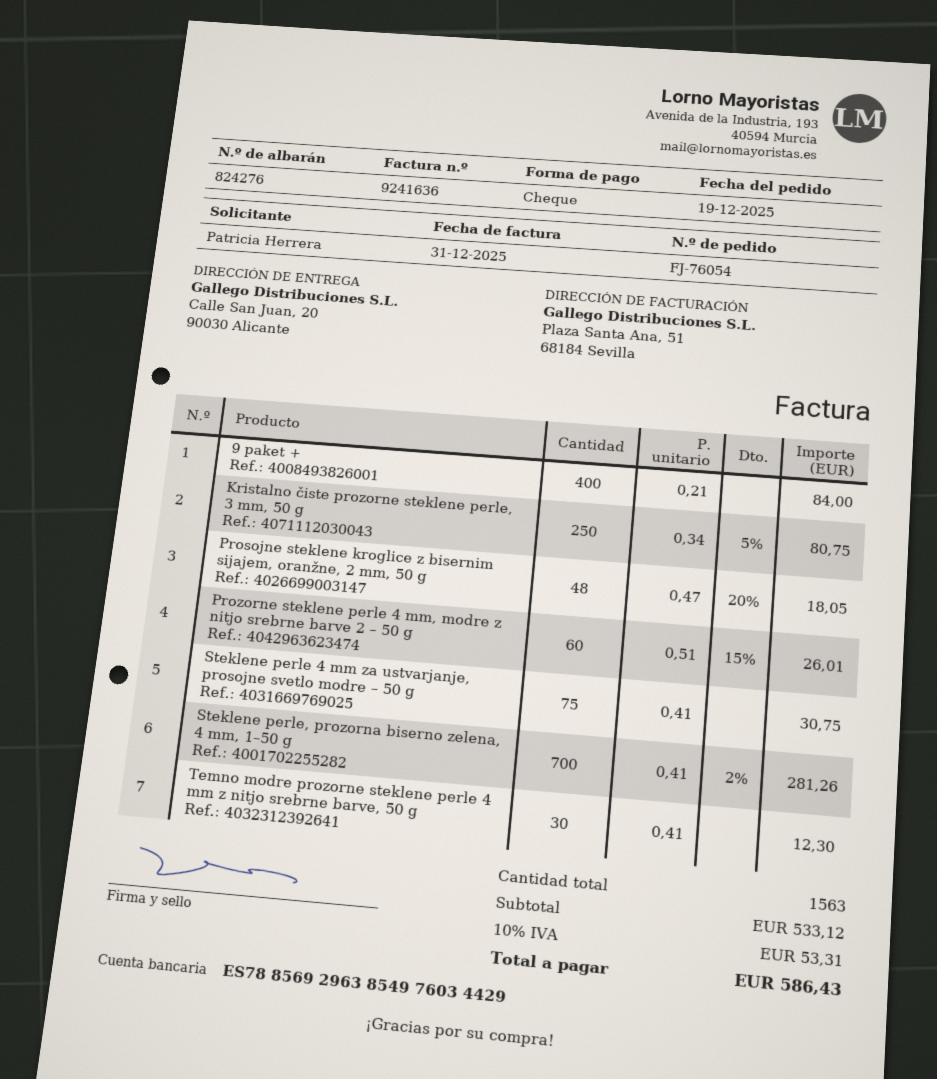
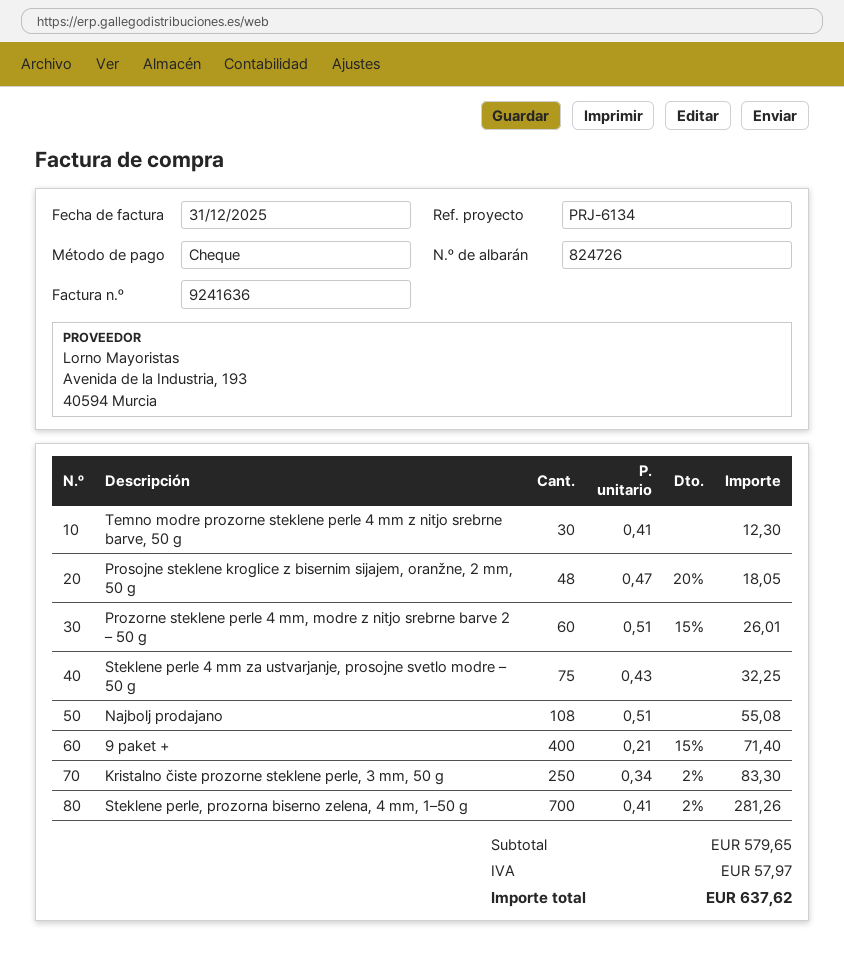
delivery note number: 824276 -> 824726
9 paket +: 400 x 0.21 = 84.00 -> 400 x 0.21 - 15% = 71.40
Kristalno čiste prozorne steklene perle, 3 mm, 50 g: 250 x 0.34 - 5% = 80.75 -> 250 x 0.34 - 2% = 83.30
Steklene perle 4 mm za ustvarjanje, prosojne svetlo modre – 50 g: 75 x 0.41 = 30.75 -> 75 x 0.43 = 32.25
Najbolj prodajano: none -> 108 x 0.51 = 55.08
subtotal: 533.12 -> 579.65
tax: 53.31 -> 57.97
total: 586.43 -> 637.62

